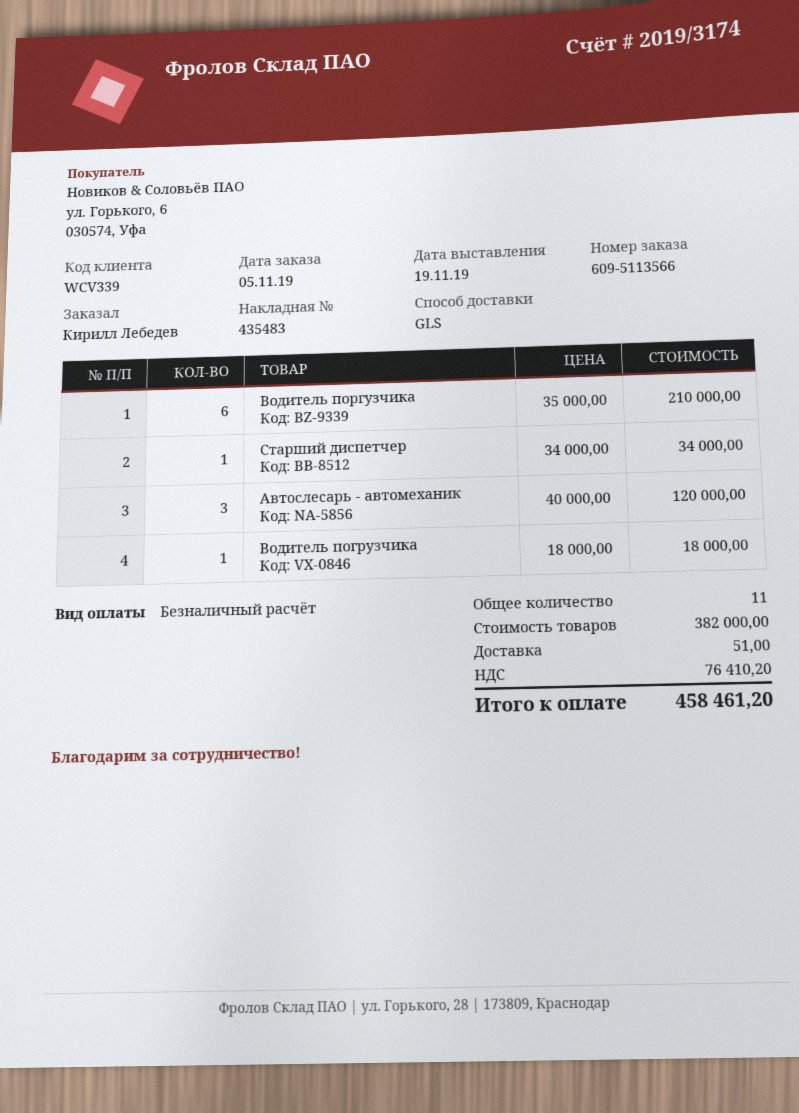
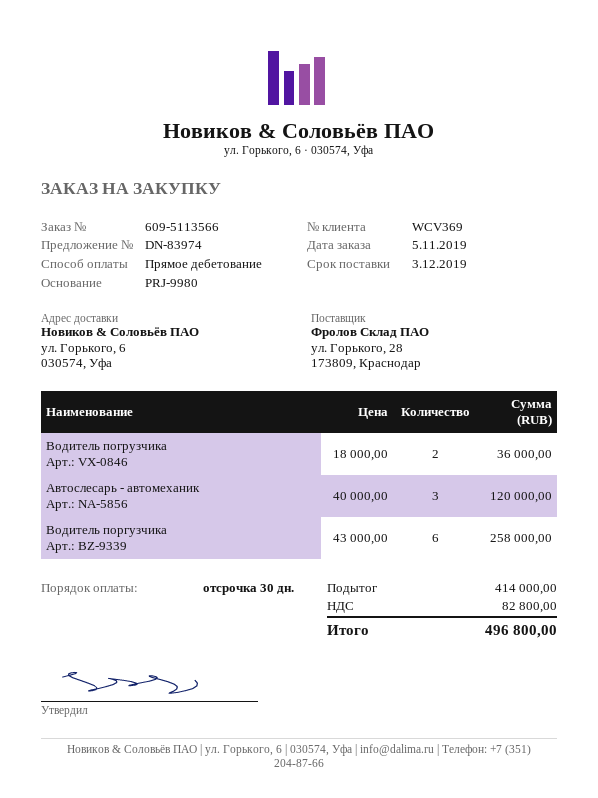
customer number: WCV339 -> WCV369
payment method: bank transfer -> direct debit
Водитель поргузчика: 6 x 35000.00 = 210000.00 -> 6 x 43000.00 = 258000.00
Старший диспетчер: 1 x 34000.00 = 34000.00 -> none
Водитель погрузчика: 1 x 18000.00 = 18000.00 -> 2 x 18000.00 = 36000.00
subtotal: 382000.00 -> 414000.00
shipping: 51.00 -> none
tax: 76410.20 -> 82800.00
total: 458461.20 -> 496800.00

